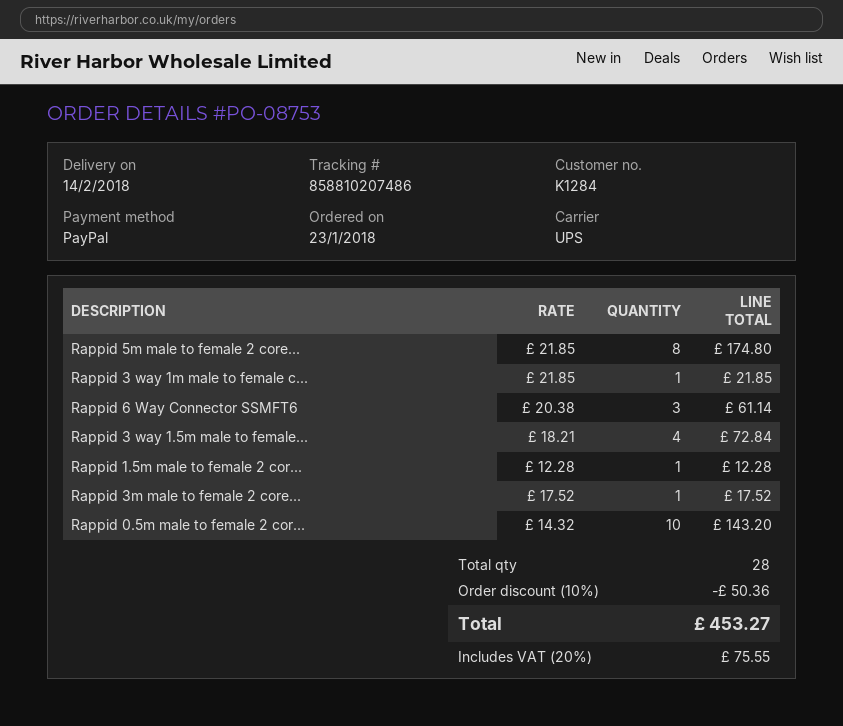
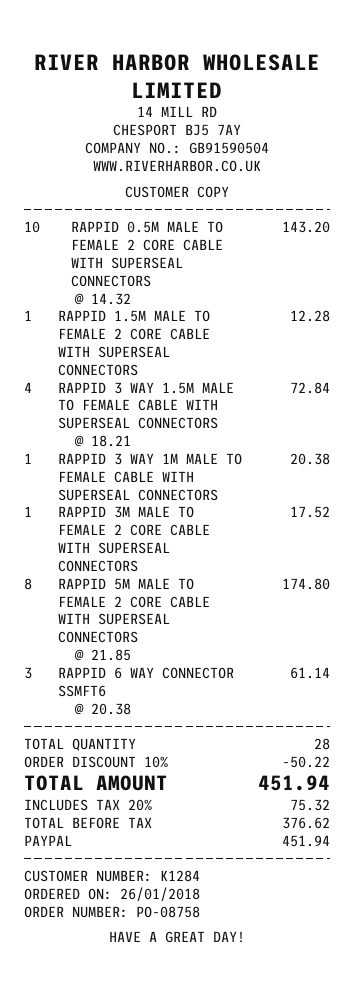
order number: PO-08753 -> PO-08758
order date: 2018-01-23 -> 2018-01-26
Rappid 3 way 1m male to female c...: 1 x 21.85 = 21.85 -> 1 x 20.38 = 20.38
discount: 10% = 50.36 -> 10% = 50.22
tax: 20% = 75.55 -> 20% = 75.32
total: 453.27 -> 451.94

